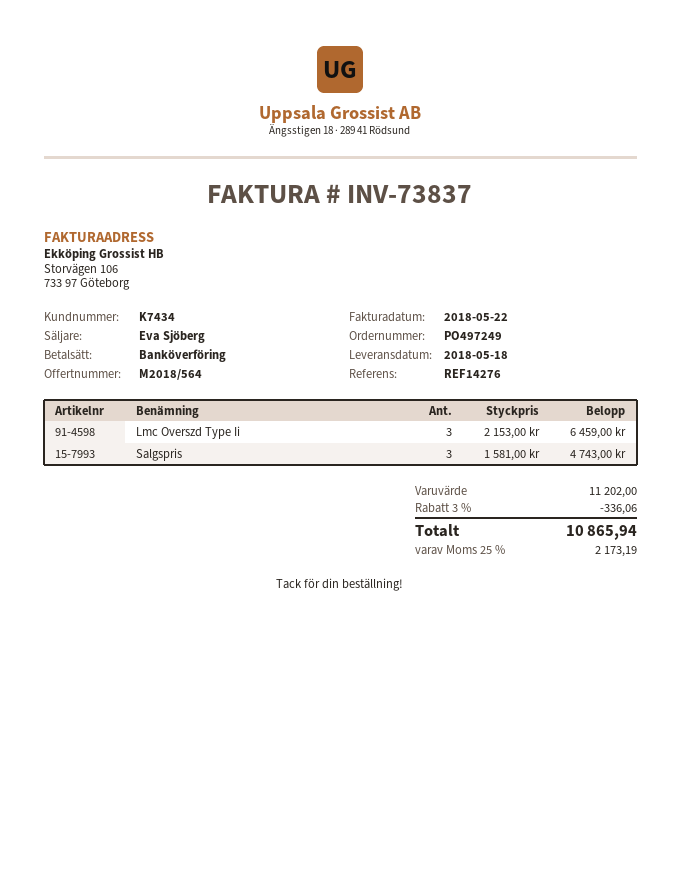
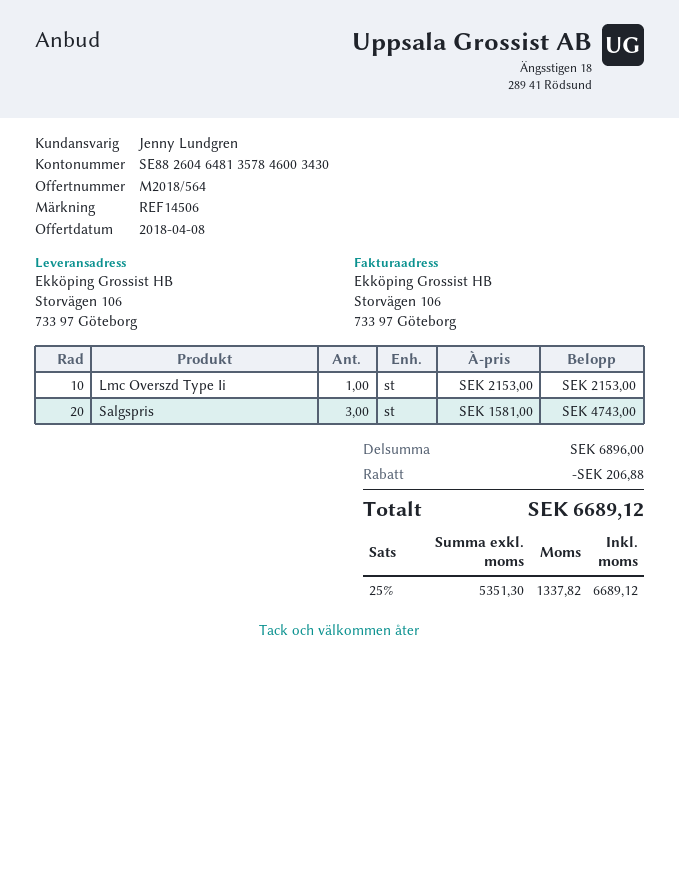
reference: REF14276 -> REF14506
sales rep: Eva Sjöberg -> Jenny Lundgren
Lmc Overszd Type Ii: 3 x 2153.00 = 6459.00 -> 1 x 2153.00 = 2153.00
subtotal: 11202.00 -> 6896.00
discount: 336.06 -> 206.88
tax: 25% = 2173.19 -> 25% = 1337.82
total: 10865.94 -> 6689.12

